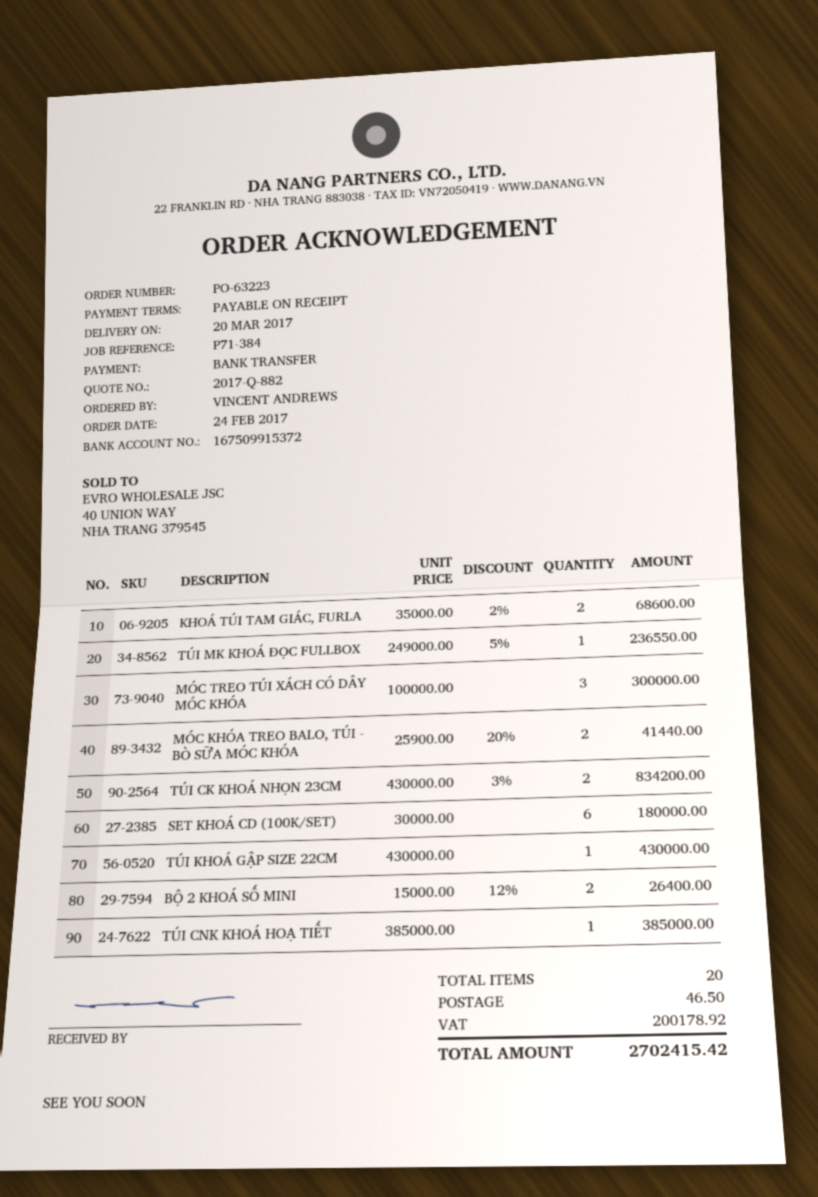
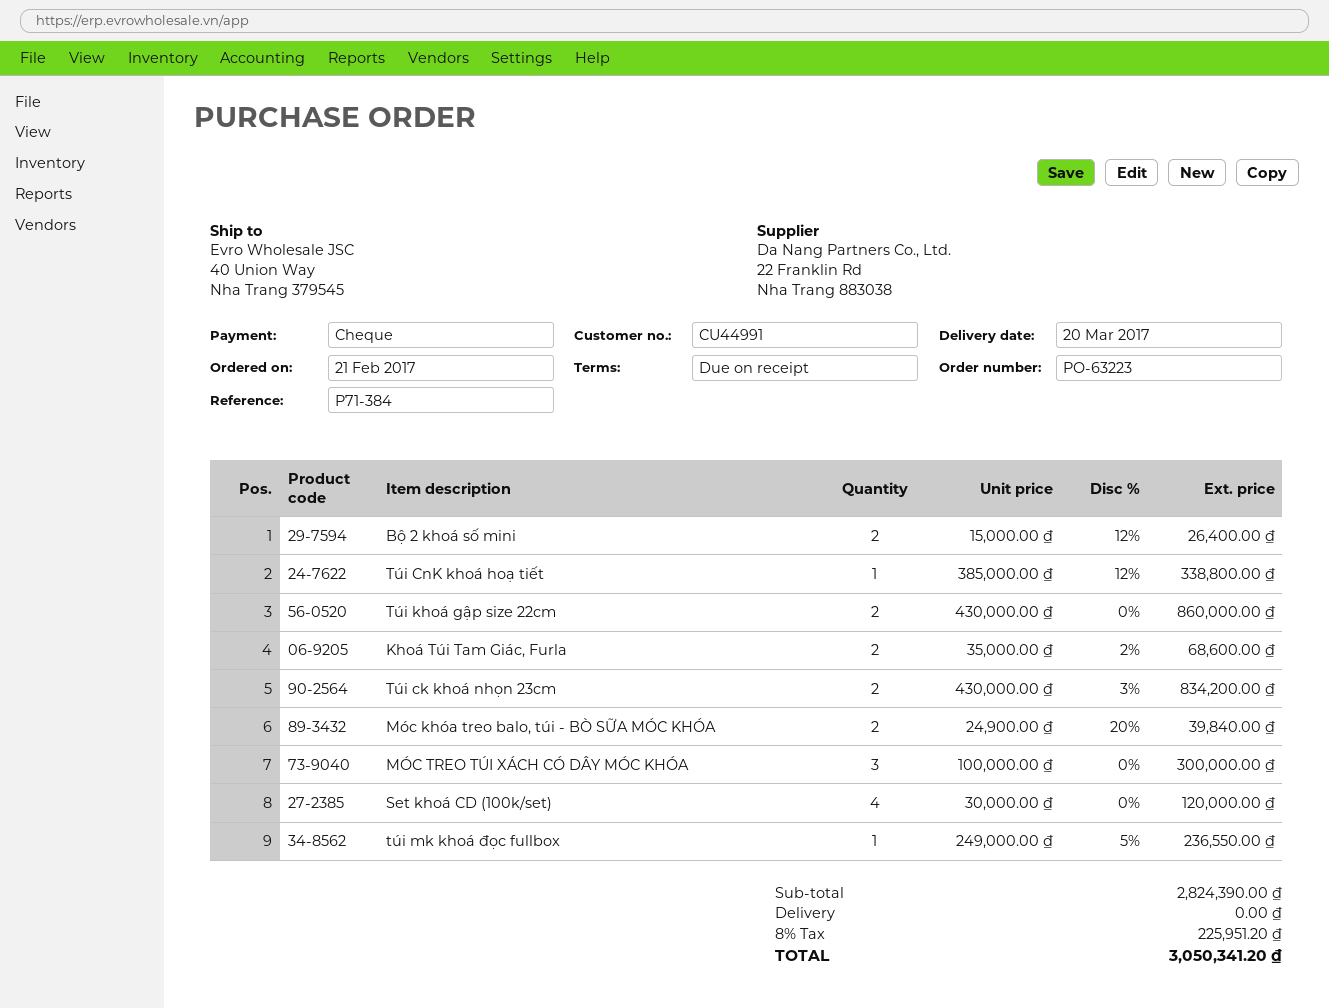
order date: 2017-02-24 -> 2017-02-21
payment method: bank transfer -> cheque
MÓC KHÓA TREO BALO, TÚI - BÒ SỮA MÓC KHÓA: 2 x 25900.00 - 20% = 41440.00 -> 2 x 24900.00 - 20% = 39840.00
SET KHOÁ CD (100K/SET): 6 x 30000.00 = 180000.00 -> 4 x 30000.00 = 120000.00
TÚI KHOÁ GẬP SIZE 22CM: 1 x 430000.00 = 430000.00 -> 2 x 430000.00 = 860000.00
TÚI CNK KHOÁ HOẠ TIẾT: 1 x 385000.00 = 385000.00 -> 1 x 385000.00 - 12% = 338800.00
shipping: 46.50 -> 0.00
tax: 200178.92 -> 225951.20
total: 2702415.42 -> 3050341.20

